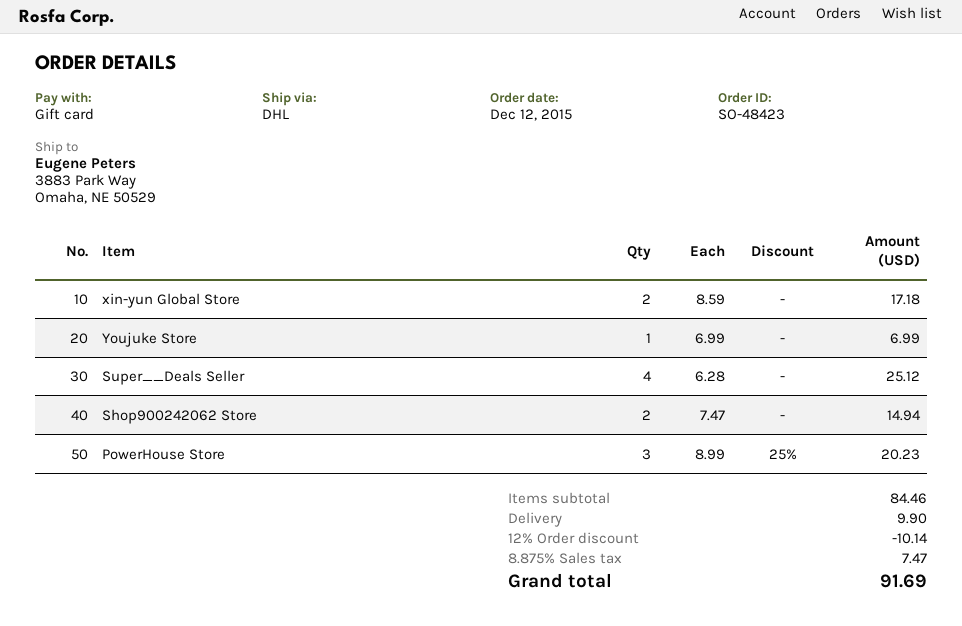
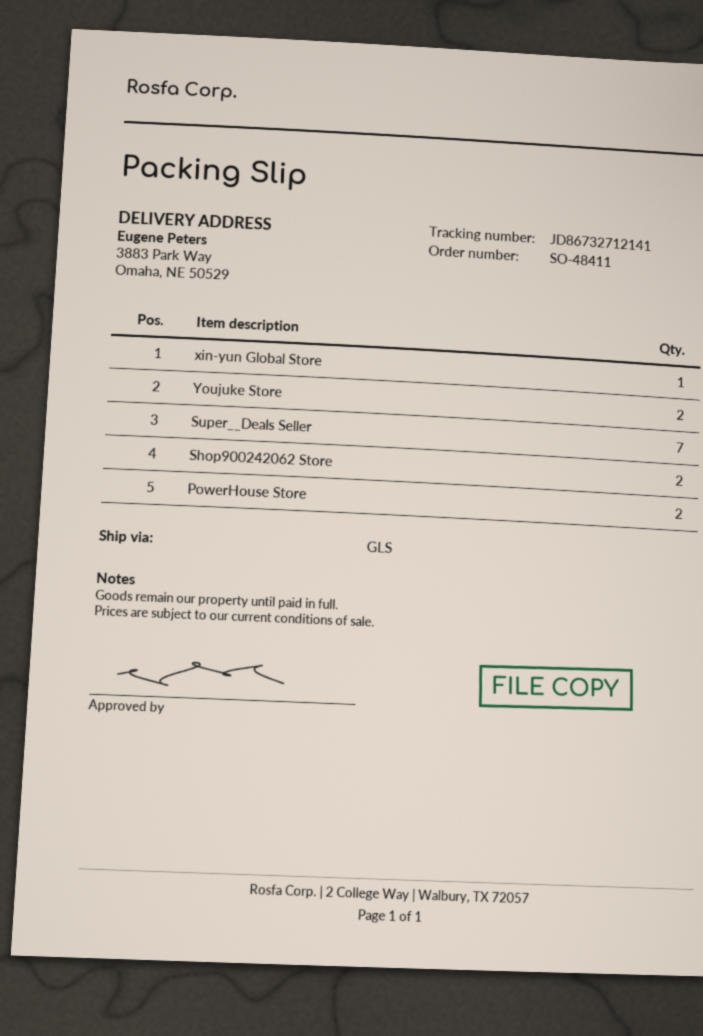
order number: SO-48423 -> SO-48411
shipping method: DHL -> GLS
xin-yun Global Store: 2 -> 1
Youjuke Store: 1 -> 2
Super__Deals Seller: 4 -> 7
PowerHouse Store: 3 -> 2

